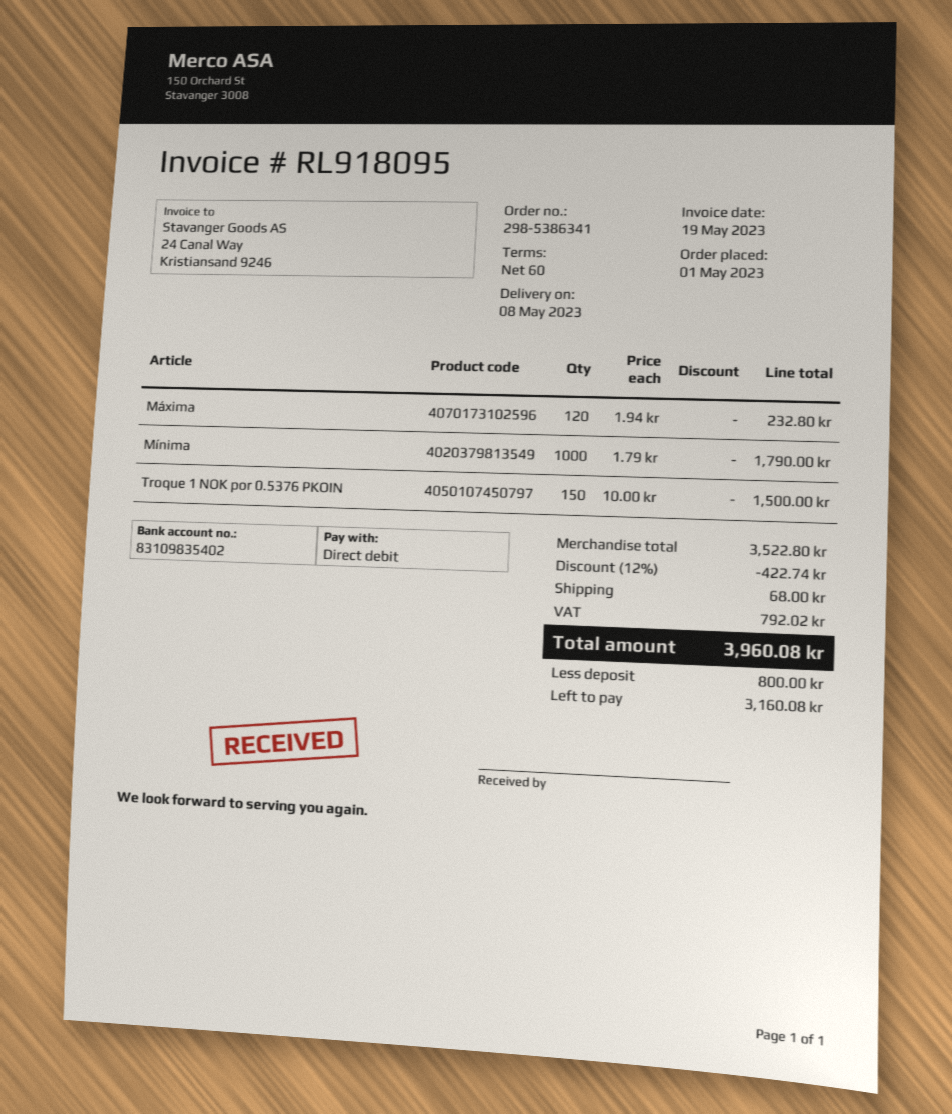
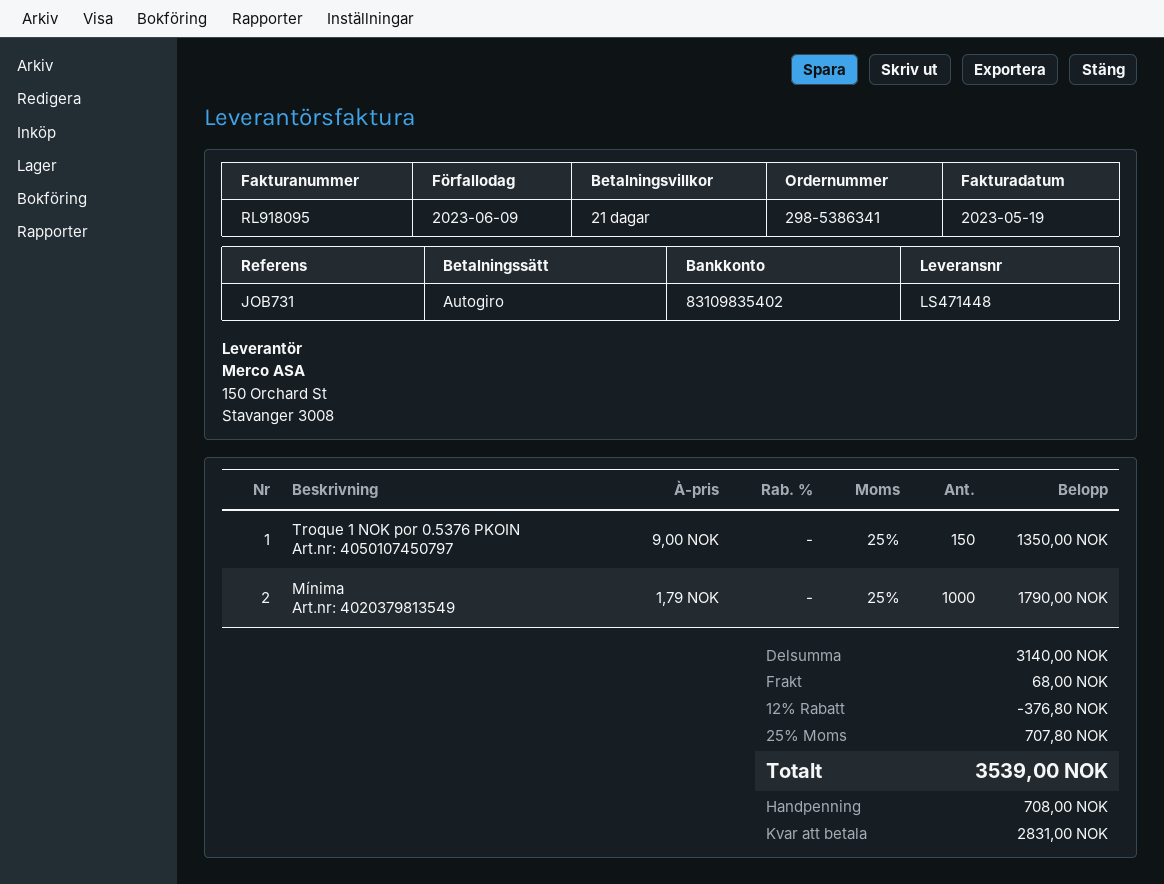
payment terms: 60 days -> 21 days
Máxima: 120 x 1.94 = 232.80 -> none
Troque 1 NOK por 0.5376 PKOIN: 150 x 10.00 = 1500.00 -> 150 x 9.00 = 1350.00
subtotal: 3522.80 -> 3140.00
discount: 12% = 422.74 -> 12% = 376.80
tax: 792.02 -> 707.80
total: 3960.08 -> 3539.00
deposit: 800.00 -> 708.00
balance: 3160.08 -> 2831.00

